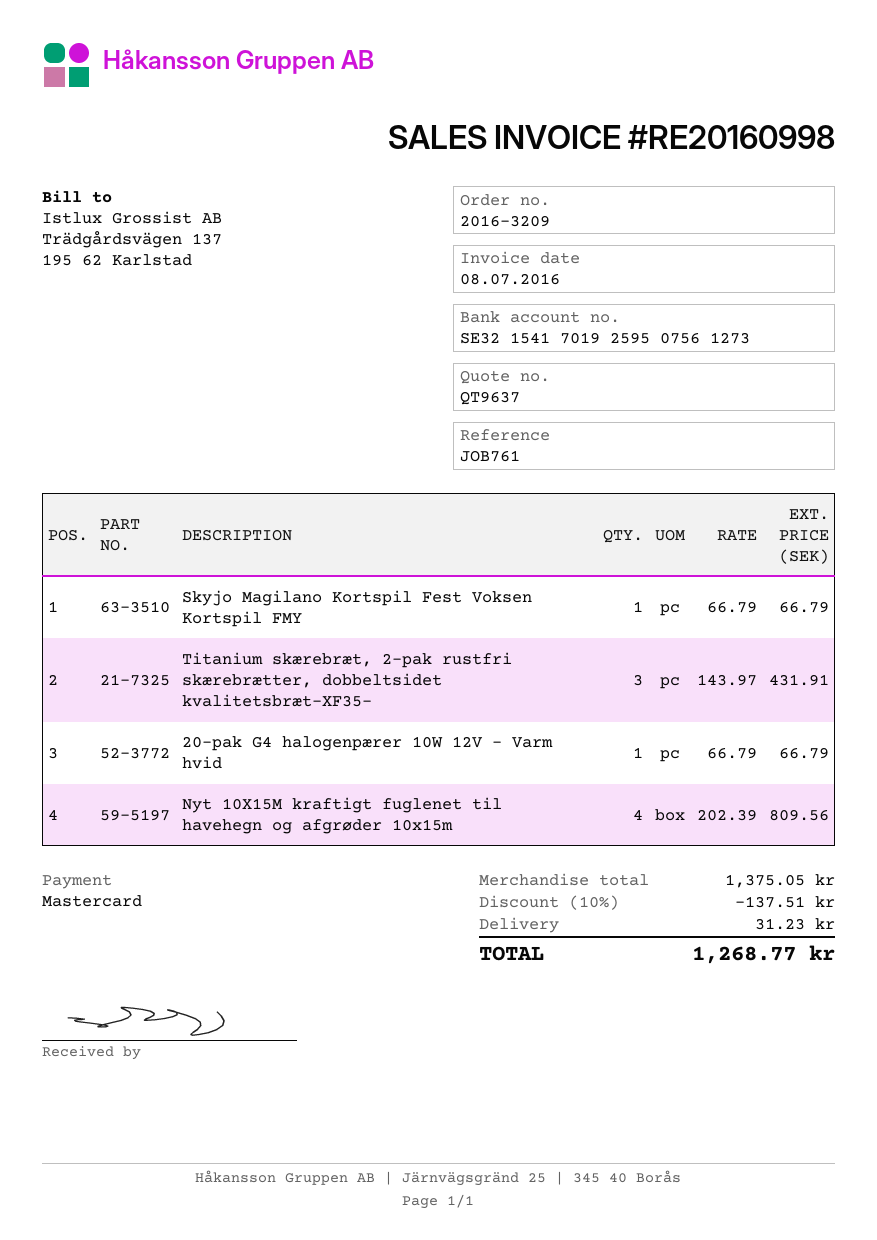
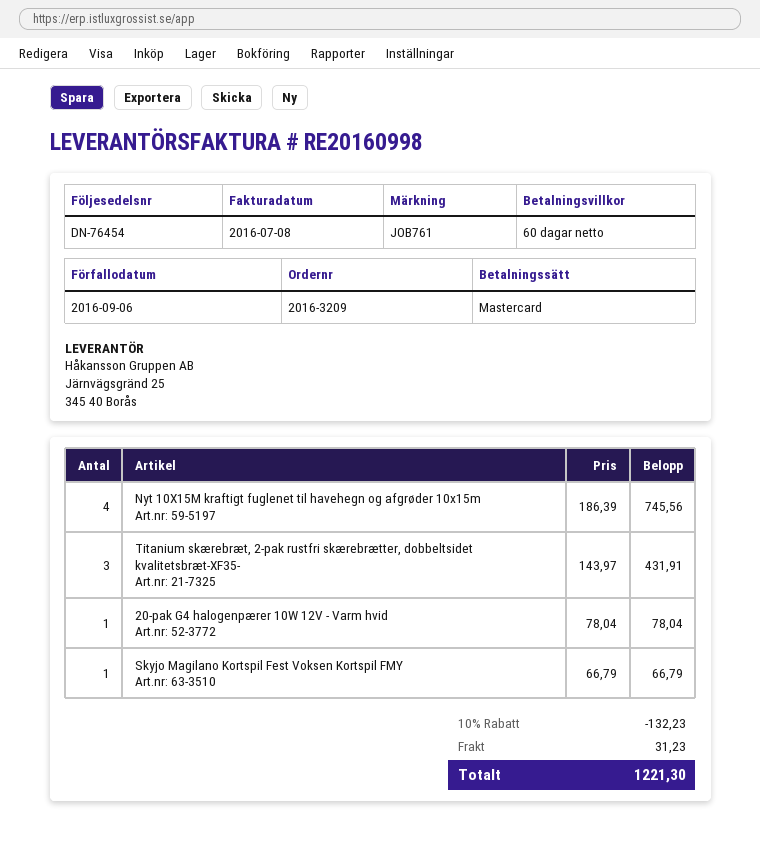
20-pak G4 halogenpærer 10W 12V - Varm hvid: 1 x 66.79 = 66.79 -> 1 x 78.04 = 78.04
Nyt 10X15M kraftigt fuglenet til havehegn og afgrøder 10x15m: 4 x 202.39 = 809.56 -> 4 x 186.39 = 745.56
discount: 10% = 137.51 -> 10% = 132.23
total: 1268.77 -> 1221.30

